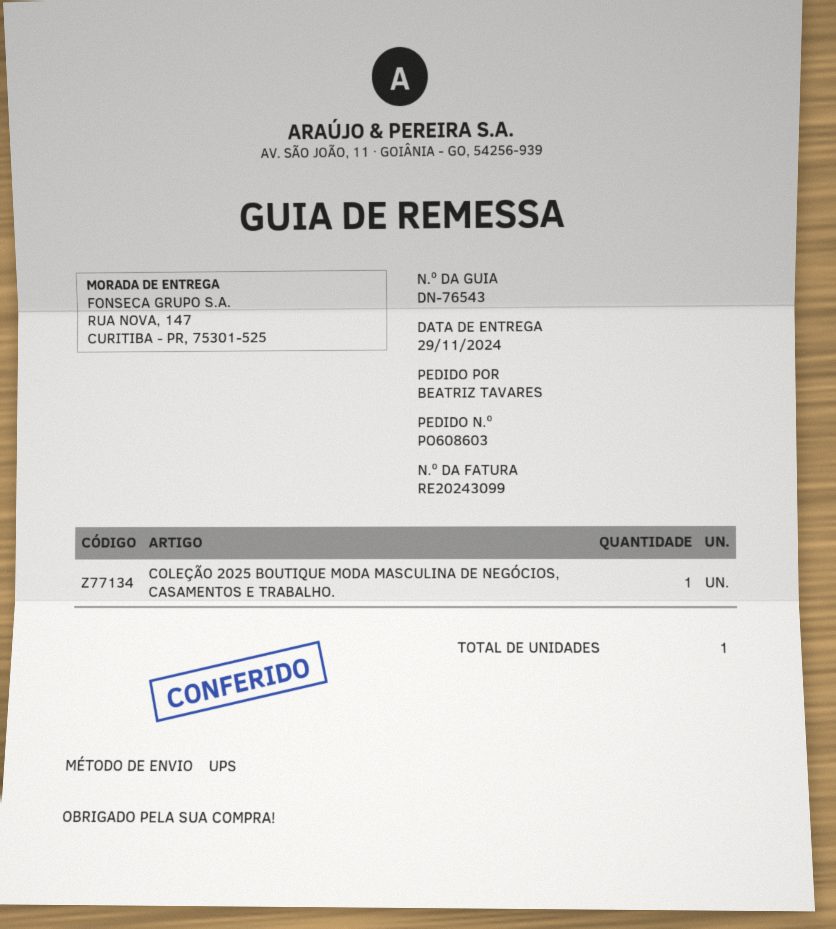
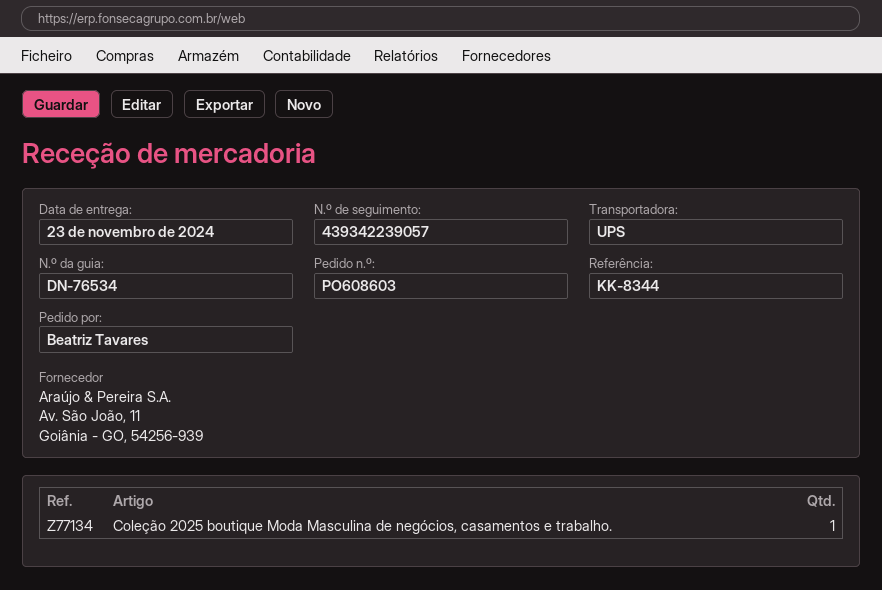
delivery note number: DN-76543 -> DN-76534
delivery date: 2024-11-29 -> 2024-11-23

